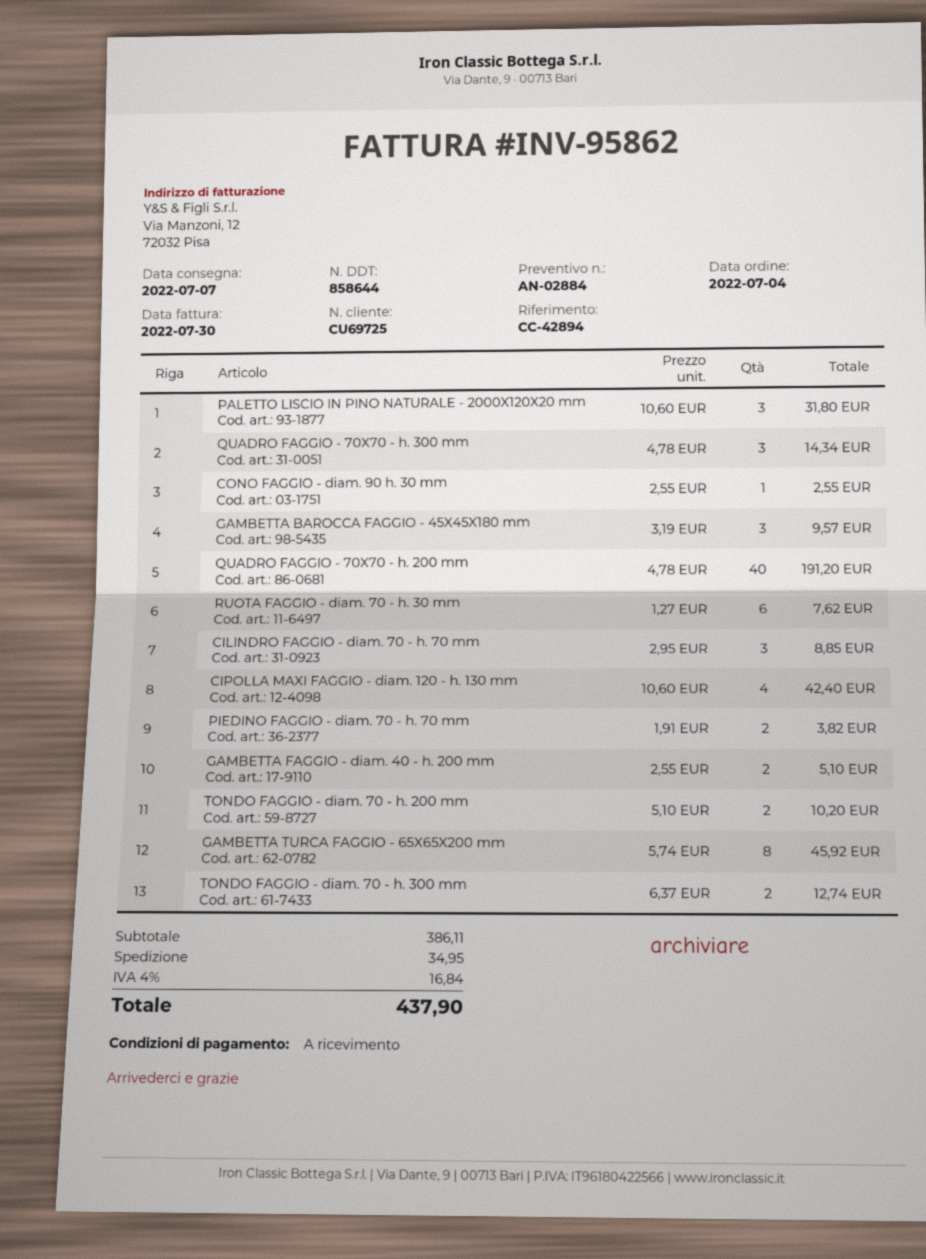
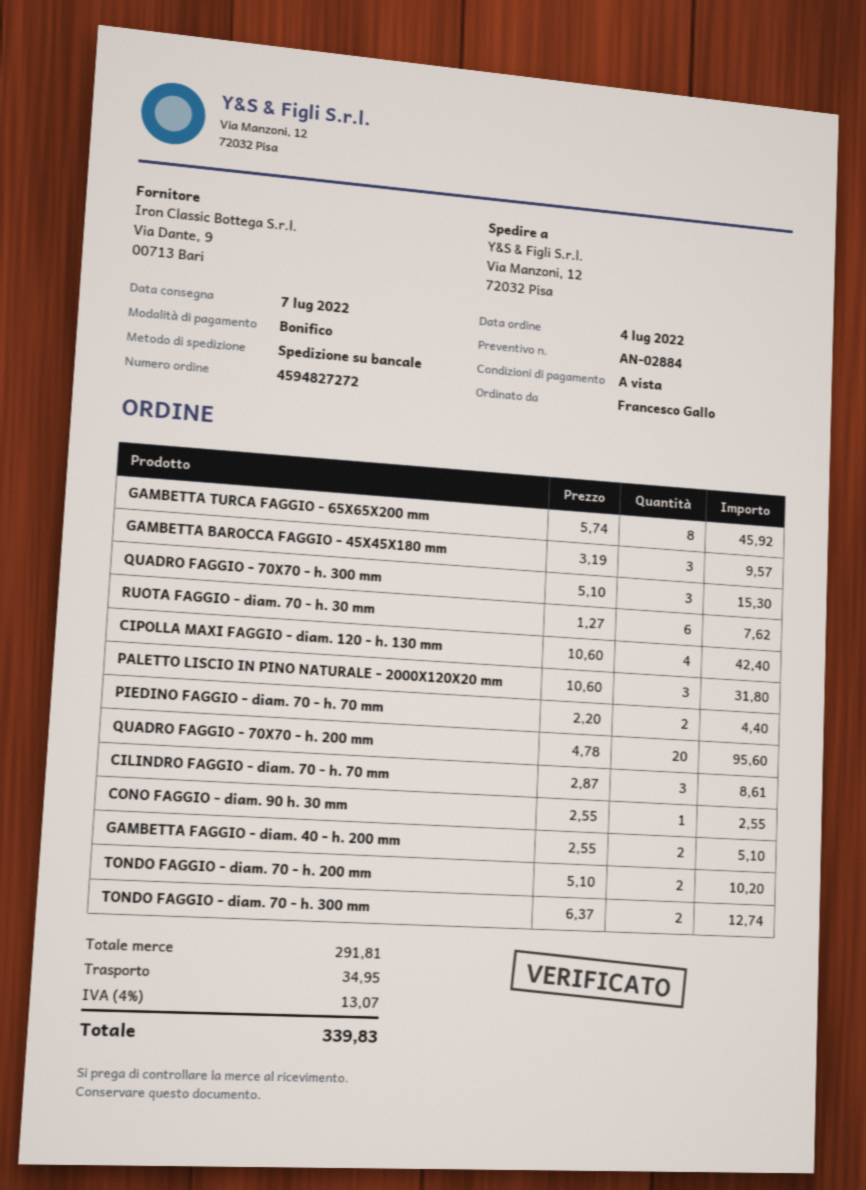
QUADRO FAGGIO - 70X70 - h. 300 mm: 3 x 4.78 = 14.34 -> 3 x 5.10 = 15.30
QUADRO FAGGIO - 70X70 - h. 200 mm: 40 x 4.78 = 191.20 -> 20 x 4.78 = 95.60
CILINDRO FAGGIO - diam. 70 - h. 70 mm: 3 x 2.95 = 8.85 -> 3 x 2.87 = 8.61
PIEDINO FAGGIO - diam. 70 - h. 70 mm: 2 x 1.91 = 3.82 -> 2 x 2.20 = 4.40
subtotal: 386.11 -> 291.81
tax: 4% = 16.84 -> 4% = 13.07
total: 437.90 -> 339.83

